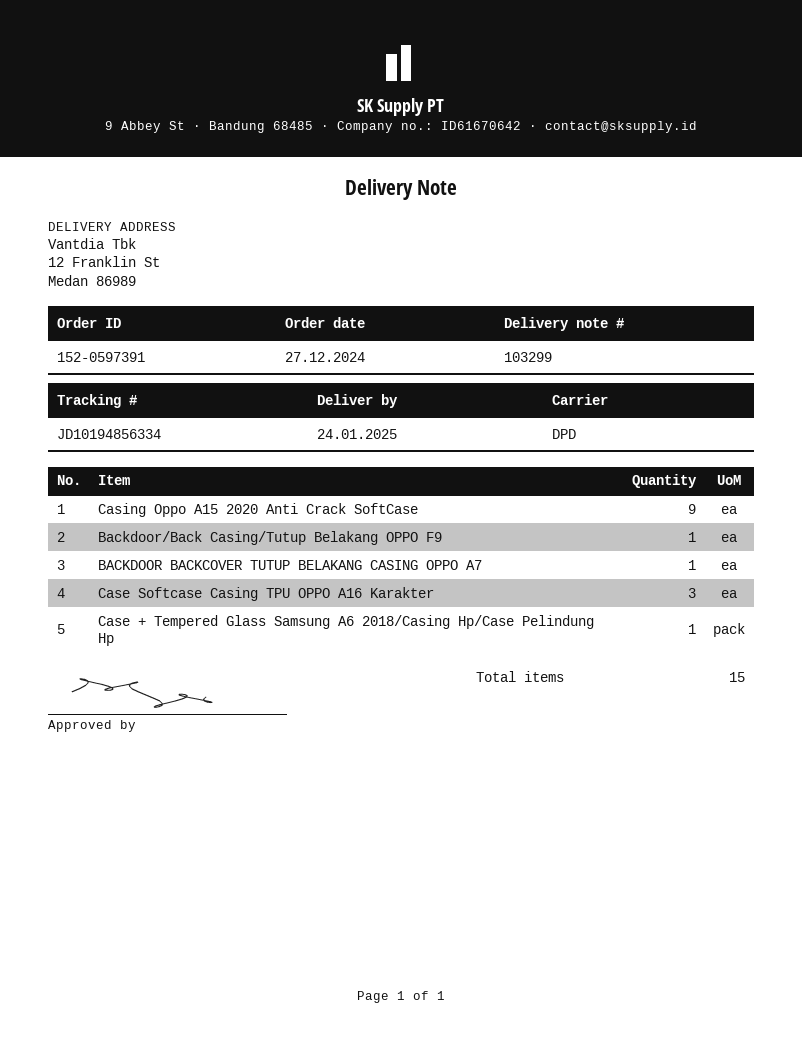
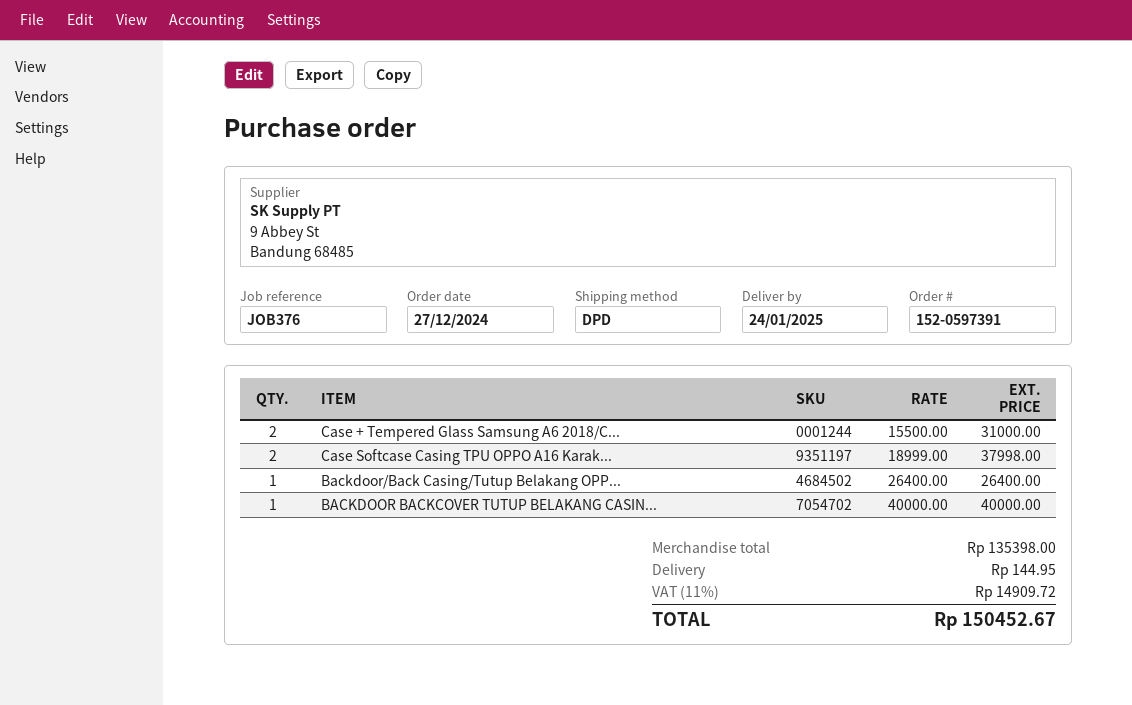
Casing Oppo A15 2020 Anti Crack SoftCase: 9 -> none
Case Softcase Casing TPU OPPO A16 Karakter: 3 -> 2
Case + Tempered Glass Samsung A6 2018/Casing Hp/Case Pelindung Hp: 1 -> 2

